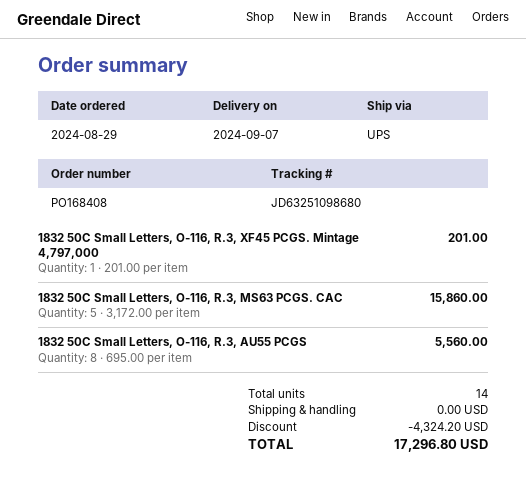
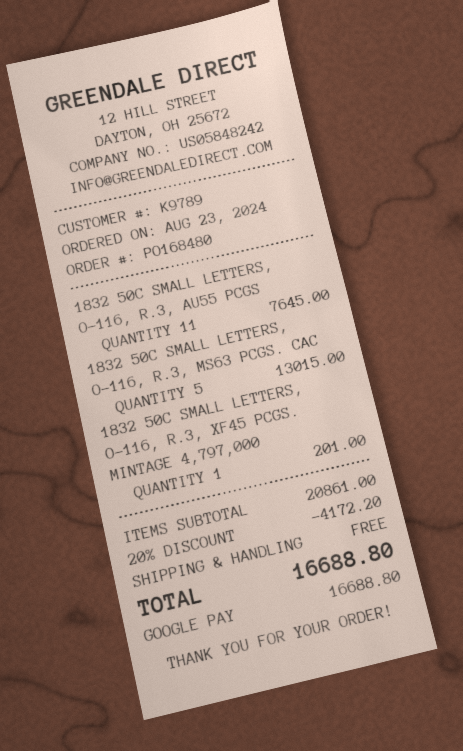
order number: PO168408 -> PO168480
order date: 2024-08-29 -> 2024-08-23
1832 50C Small Letters, O-116, R.3, MS63 PCGS. CAC: 5 for 15860.00 -> 5 for 13015.00
1832 50C Small Letters, O-116, R.3, AU55 PCGS: 8 for 5560.00 -> 11 for 7645.00
discount: 4324.20 -> 4172.20
total: 17296.80 -> 16688.80

